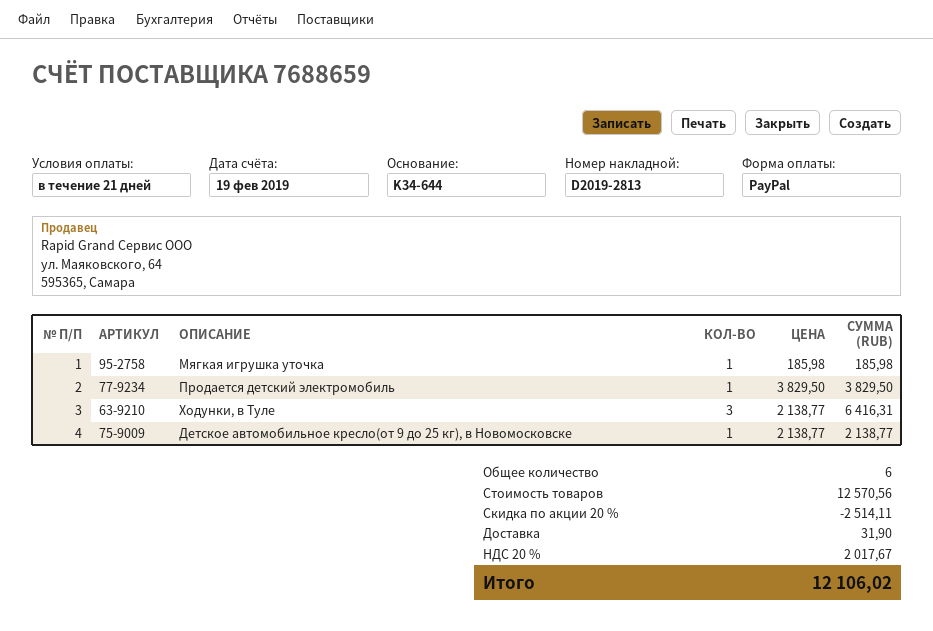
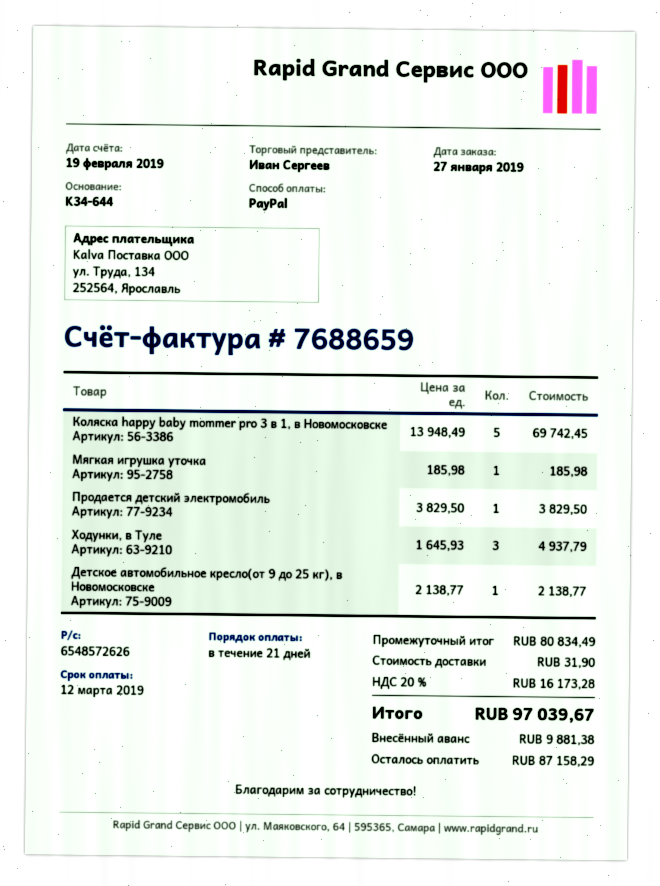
Ходунки, в Туле: 3 x 2138.77 = 6416.31 -> 3 x 1645.93 = 4937.79
Коляска happy baby mommer pro 3 в 1, в Новомосковске: none -> 5 x 13948.49 = 69742.45
subtotal: 12570.56 -> 80834.49
discount: 20% = 2514.11 -> none
tax: 20% = 2017.67 -> 20% = 16173.28
total: 12106.02 -> 97039.67

